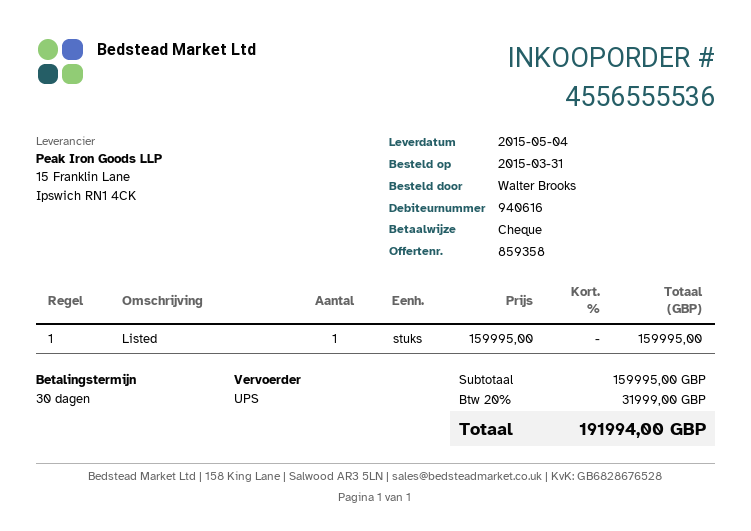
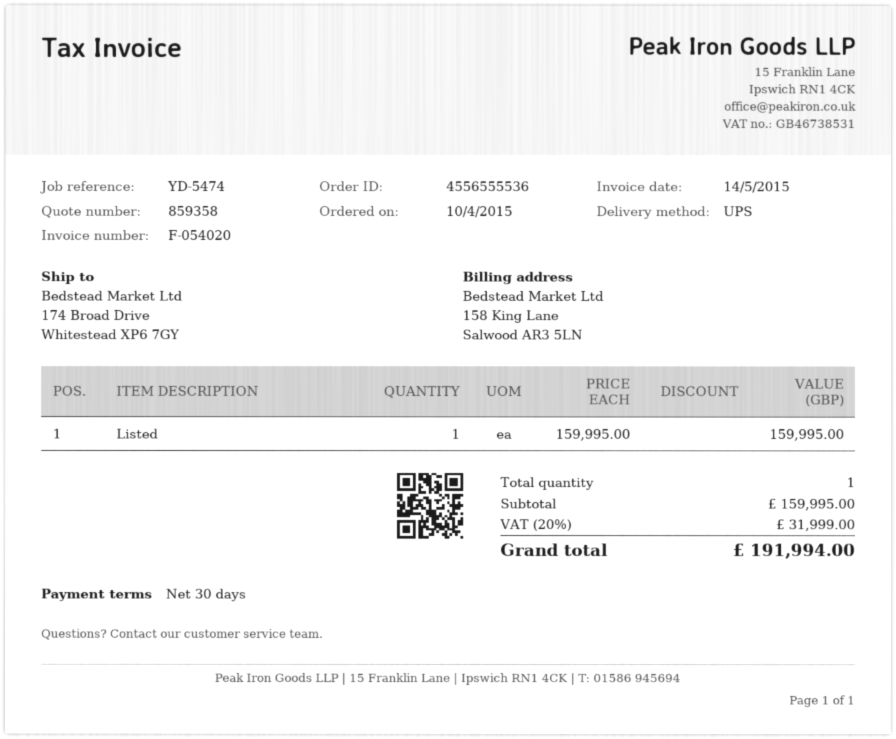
order date: 2015-03-31 -> 2015-04-10

